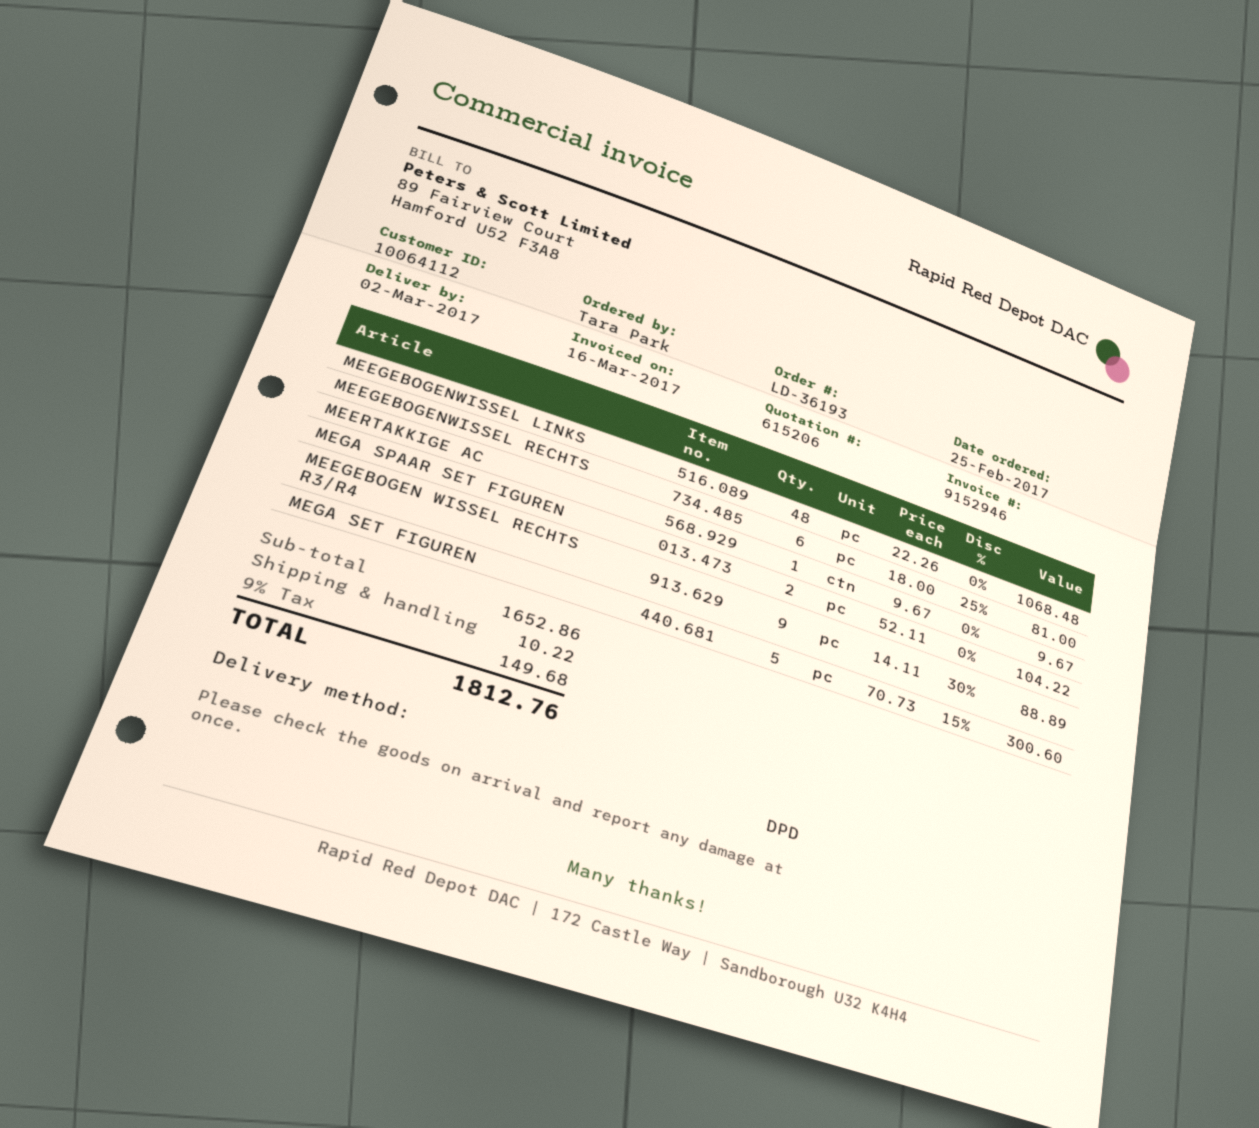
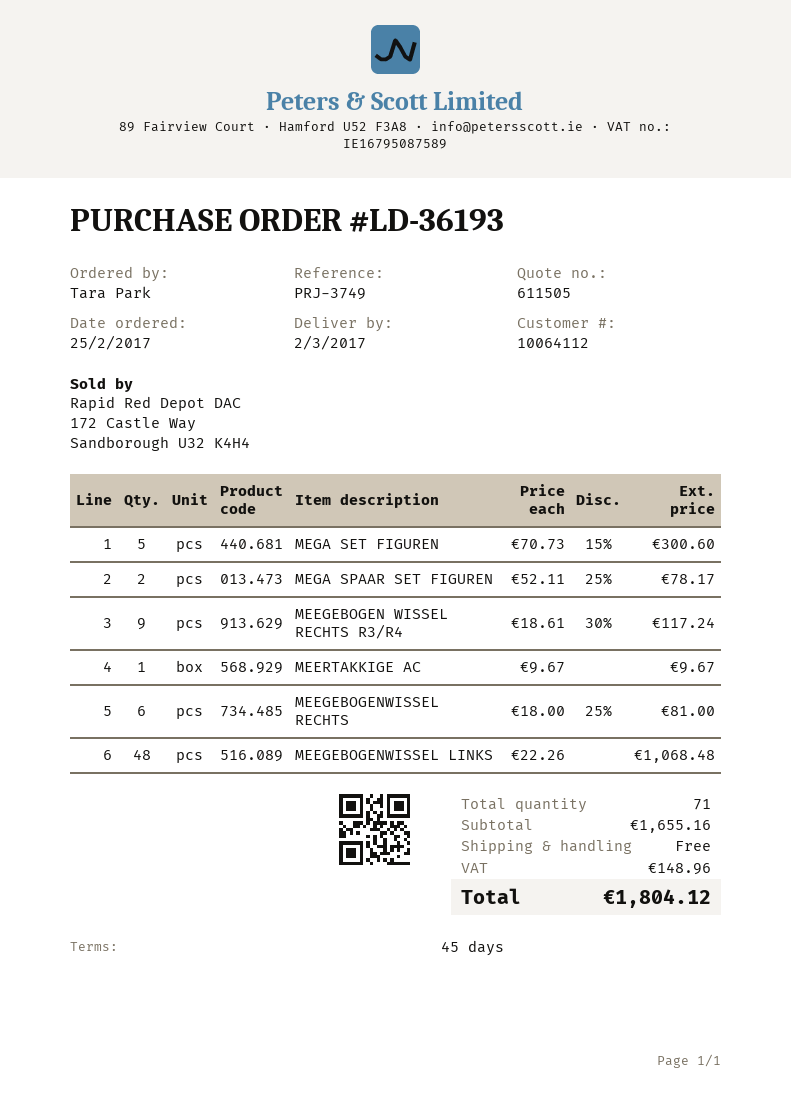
quote number: 615206 -> 611505
MEGA SPAAR SET FIGUREN: 2 x 52.11 = 104.22 -> 2 x 52.11 - 25% = 78.17
MEEGEBOGEN WISSEL RECHTS R3/R4: 9 x 14.11 - 30% = 88.89 -> 9 x 18.61 - 30% = 117.24
subtotal: 1652.86 -> 1655.16
shipping: 10.22 -> 0.00
tax: 149.68 -> 148.96
total: 1812.76 -> 1804.12

